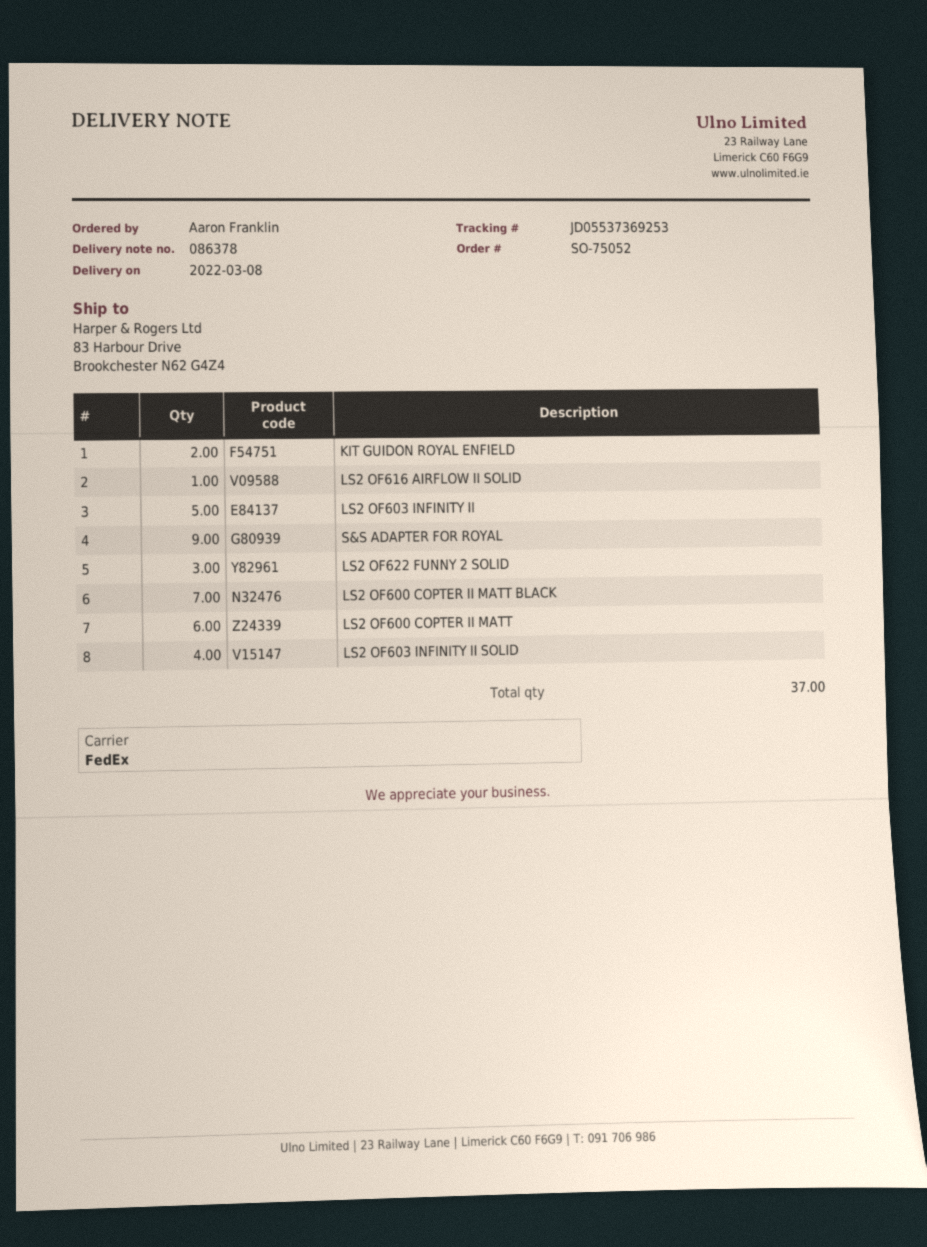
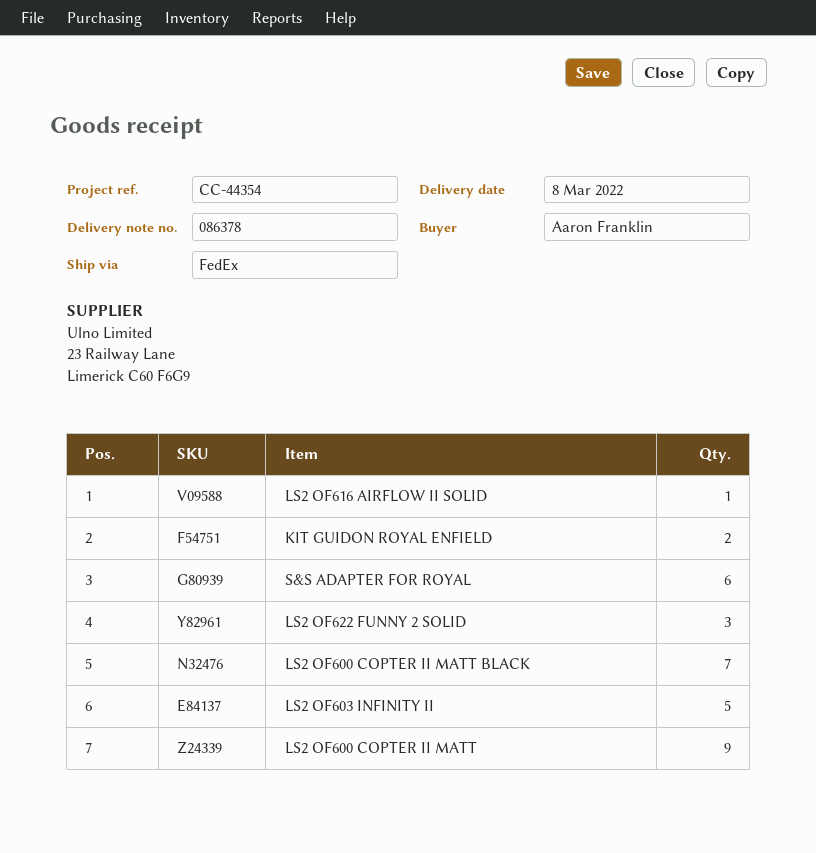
S&S ADAPTER FOR ROYAL: 9 -> 6
LS2 OF600 COPTER II MATT: 6 -> 9
LS2 OF603 INFINITY II SOLID: 4 -> none

